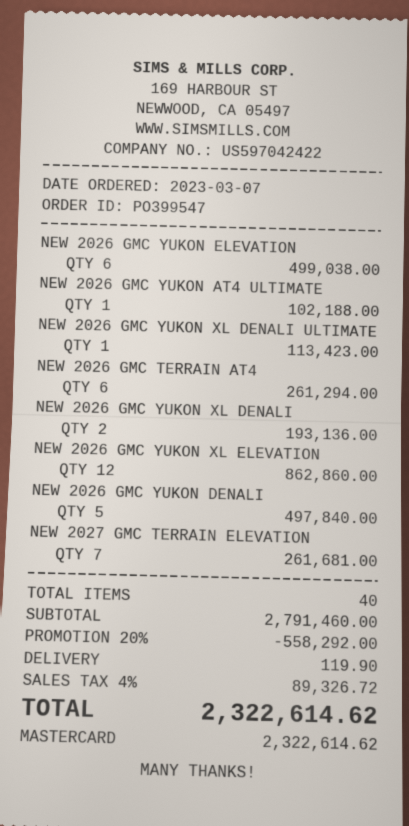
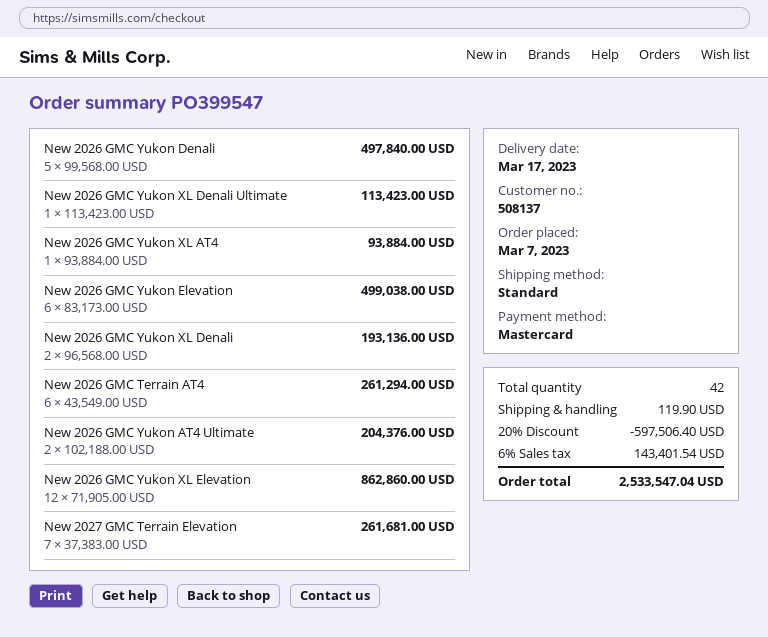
NEW 2026 GMC YUKON AT4 ULTIMATE: 1 for 102188.00 -> 2 for 204376.00
New 2026 GMC Yukon XL AT4: none -> 1 for 93884.00
total quantity: 40 -> 42
discount: 20% = 558292.00 -> 20% = 597506.40
tax: 4% = 89326.72 -> 6% = 143401.54
total: 2322614.62 -> 2533547.04

